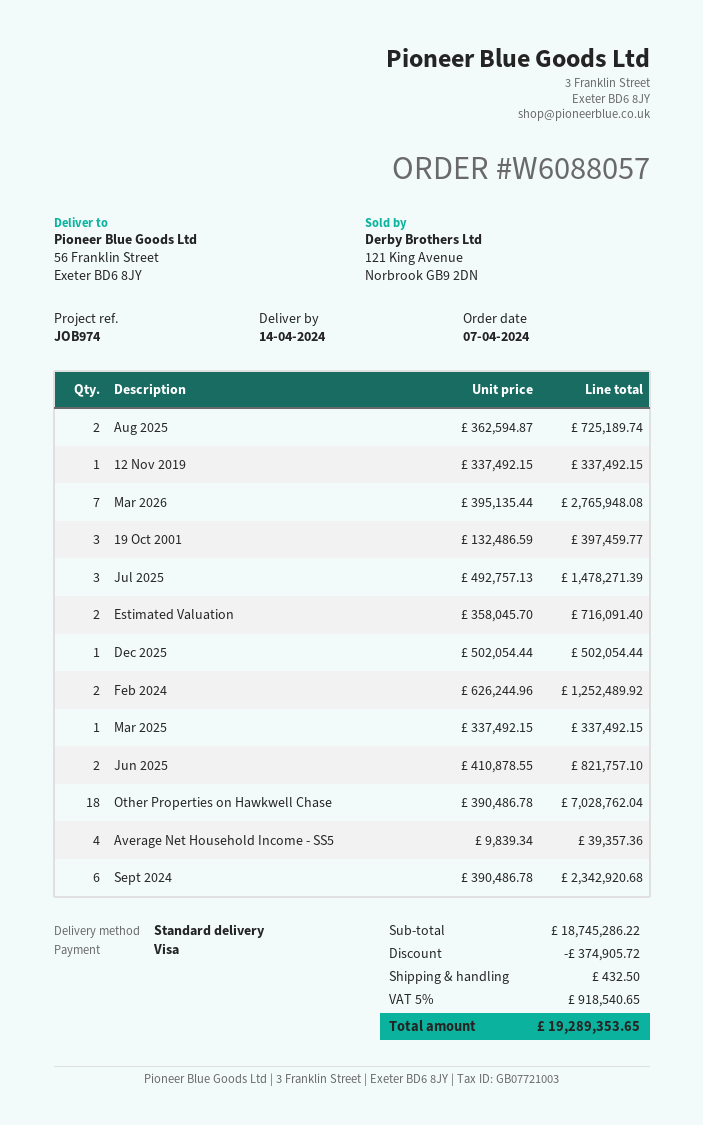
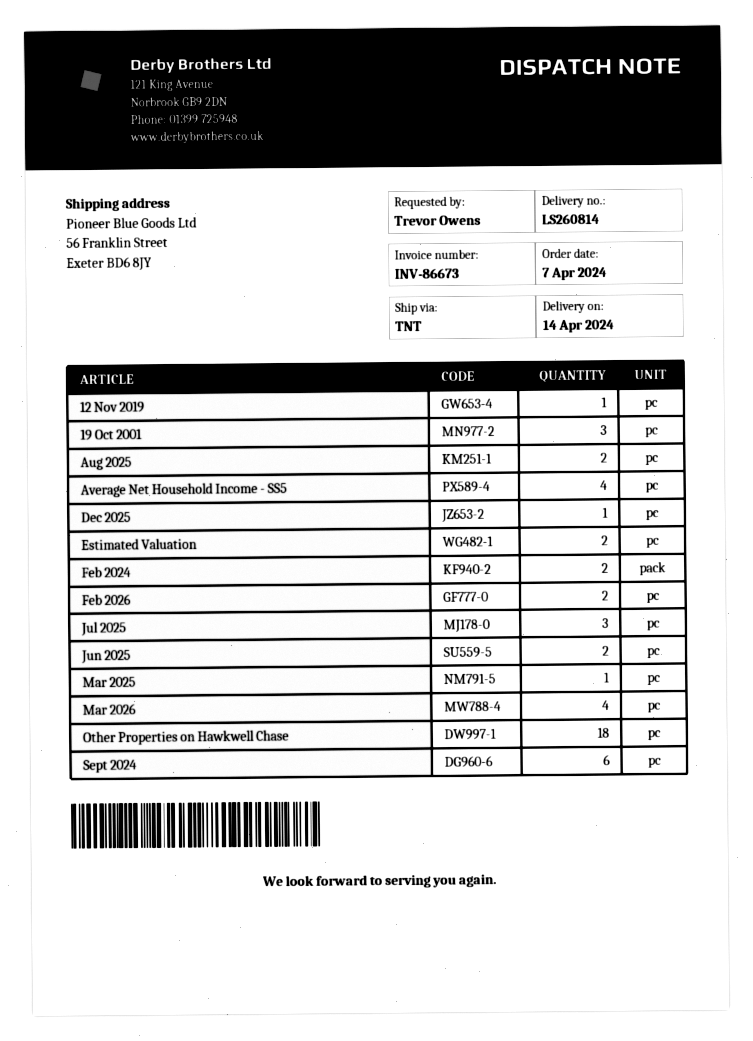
shipping method: standard -> TNT
Mar 2026: 7 -> 4
Feb 2026: none -> 2

